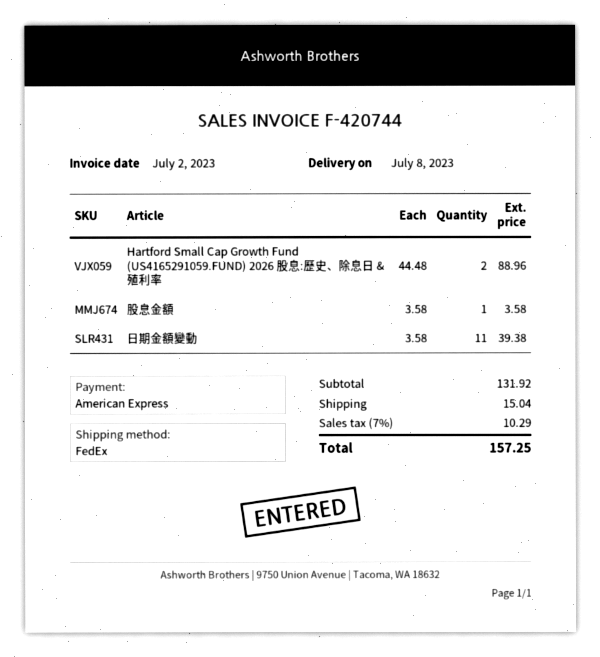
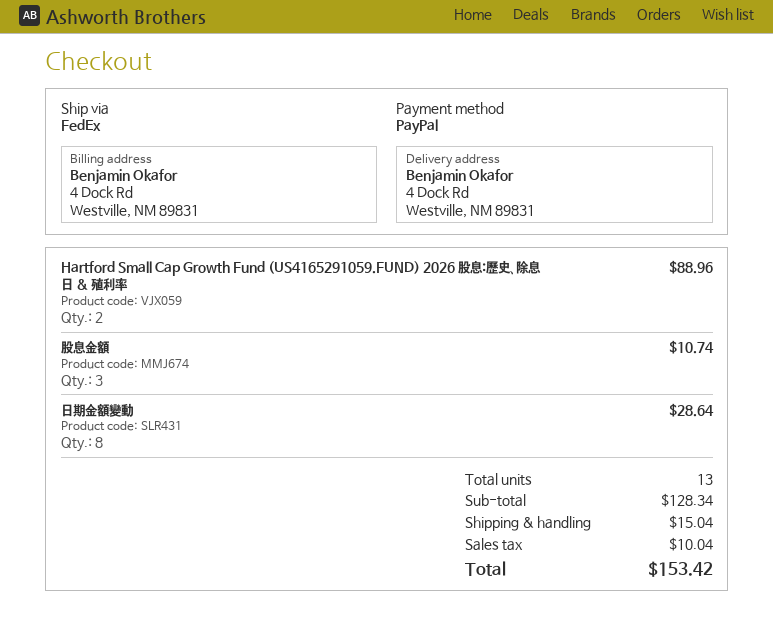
payment method: American Express -> PayPal
股息金額: 1 for 3.58 -> 3 for 10.74
日期金額變動: 11 for 39.38 -> 8 for 28.64
subtotal: 131.92 -> 128.34
tax: 10.29 -> 10.04
total: 157.25 -> 153.42

